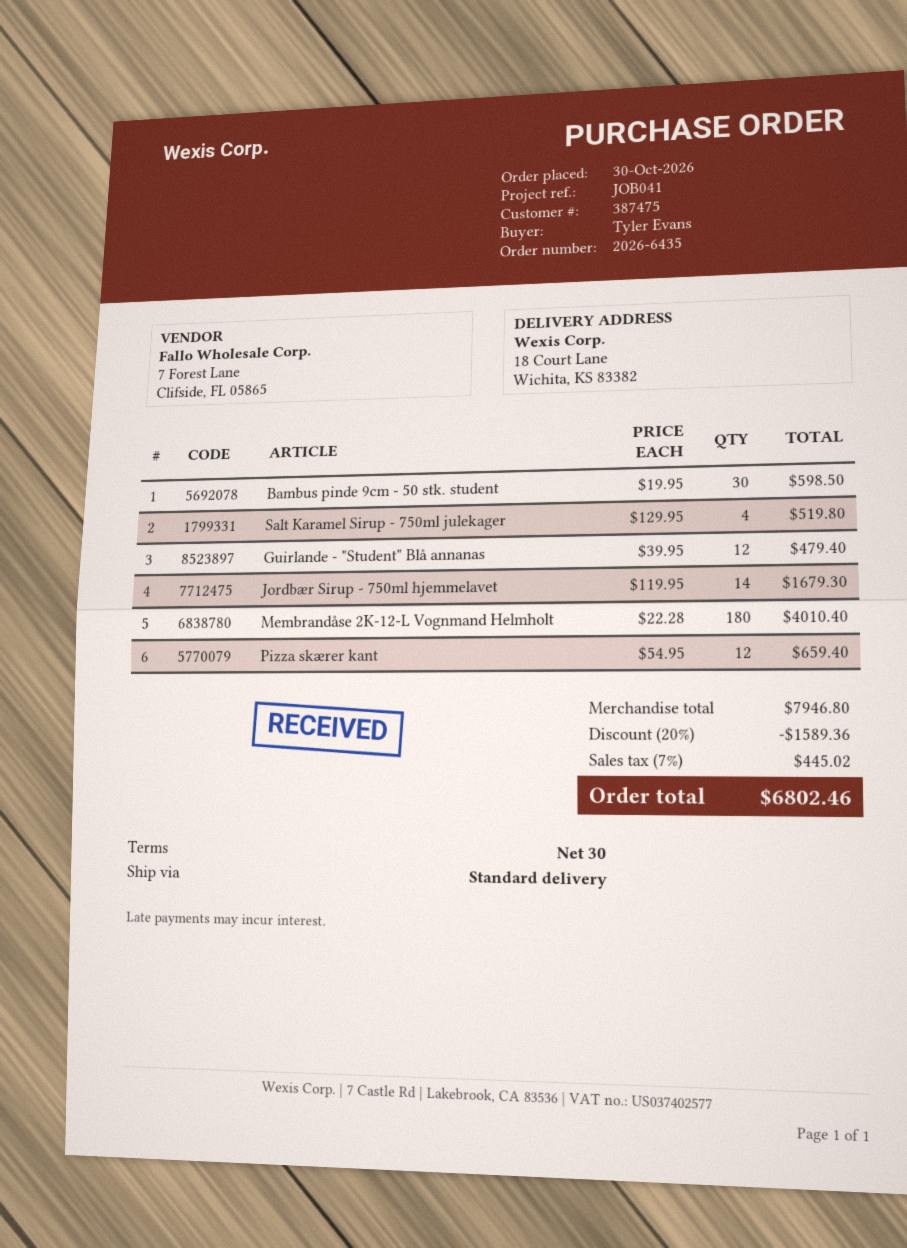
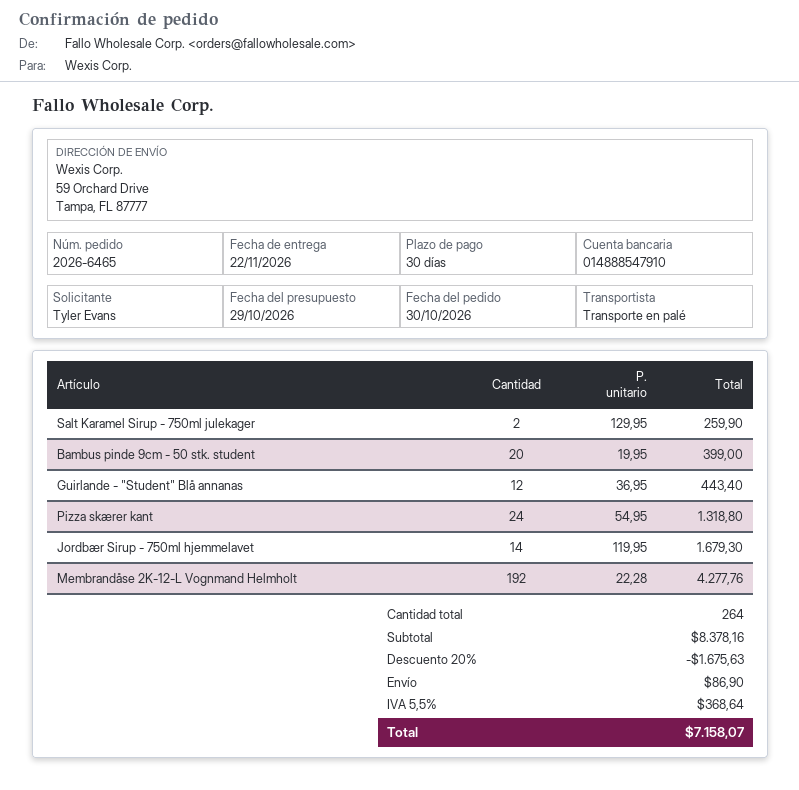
order number: 2026-6435 -> 2026-6465
shipping method: standard -> pallet freight
ship to: 18 Court Lane, Wichita, KS 83382 -> 59 Orchard Drive, Tampa, FL 87777
Bambus pinde 9cm - 50 stk. student: 30 x 19.95 = 598.50 -> 20 x 19.95 = 399.00
Salt Karamel Sirup - 750ml julekager: 4 x 129.95 = 519.80 -> 2 x 129.95 = 259.90
Guirlande - "Student" Blå annanas: 12 x 39.95 = 479.40 -> 12 x 36.95 = 443.40
Membrandåse 2K-12-L Vognmand Helmholt: 180 x 22.28 = 4010.40 -> 192 x 22.28 = 4277.76
Pizza skærer kant: 12 x 54.95 = 659.40 -> 24 x 54.95 = 1318.80
subtotal: 7946.80 -> 8378.16
discount: 20% = 1589.36 -> 20% = 1675.63
shipping: none -> 86.90
tax: 7% = 445.02 -> 5.5% = 368.64
total: 6802.46 -> 7158.07

